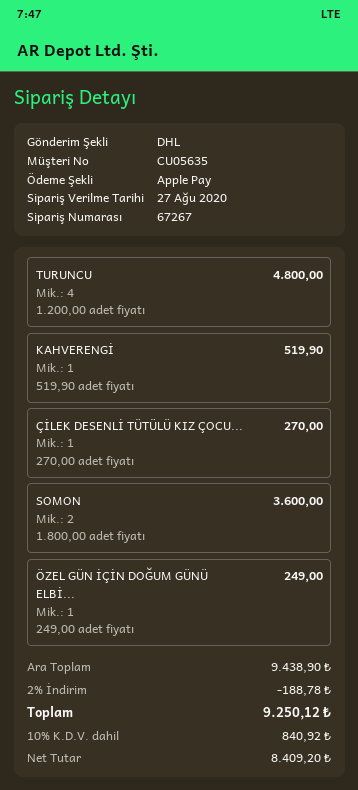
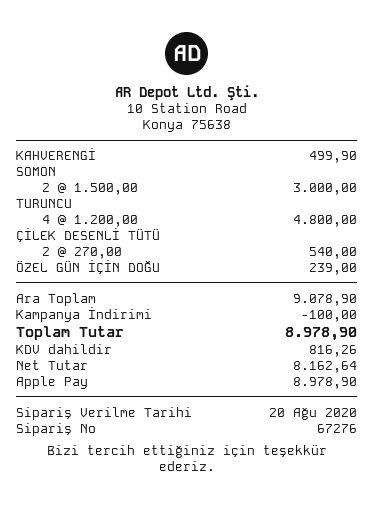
order number: 67267 -> 67276
order date: 2020-08-27 -> 2020-08-20
KAHVERENGİ: 1 x 519.90 = 519.90 -> 1 x 499.90 = 499.90
ÇİLEK DESENLİ TÜTÜLÜ KIZ ÇOCU...: 1 x 270.00 = 270.00 -> 2 x 270.00 = 540.00
SOMON: 2 x 1800.00 = 3600.00 -> 2 x 1500.00 = 3000.00
ÖZEL GÜN İÇİN DOĞUM GÜNÜ ELBİ...: 1 x 249.00 = 249.00 -> 1 x 239.00 = 239.00
subtotal: 9438.90 -> 9078.90
discount: 188.78 -> 100.00
net: 8409.20 -> 8162.64
tax: 840.92 -> 816.26
total: 9250.12 -> 8978.90

